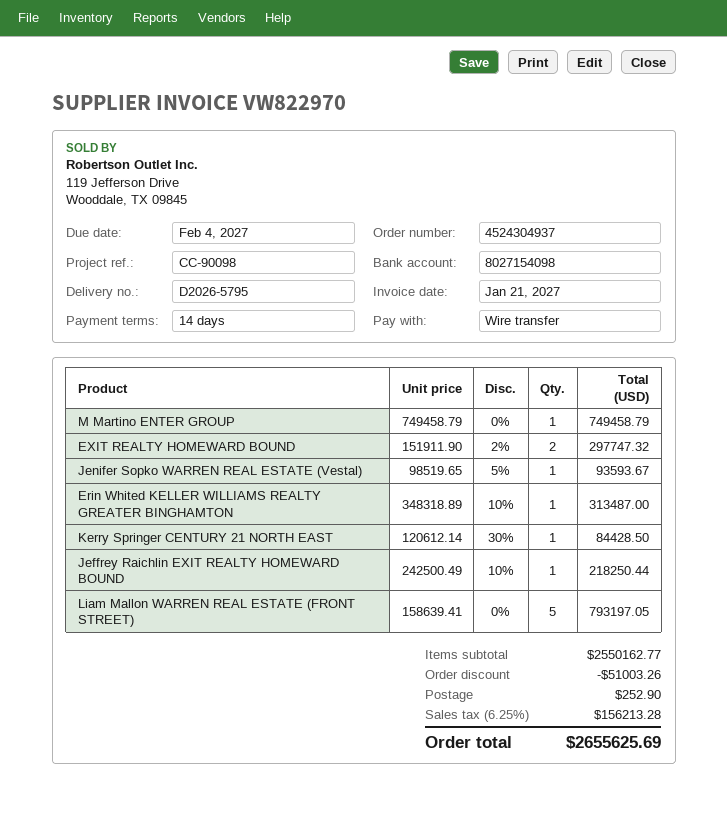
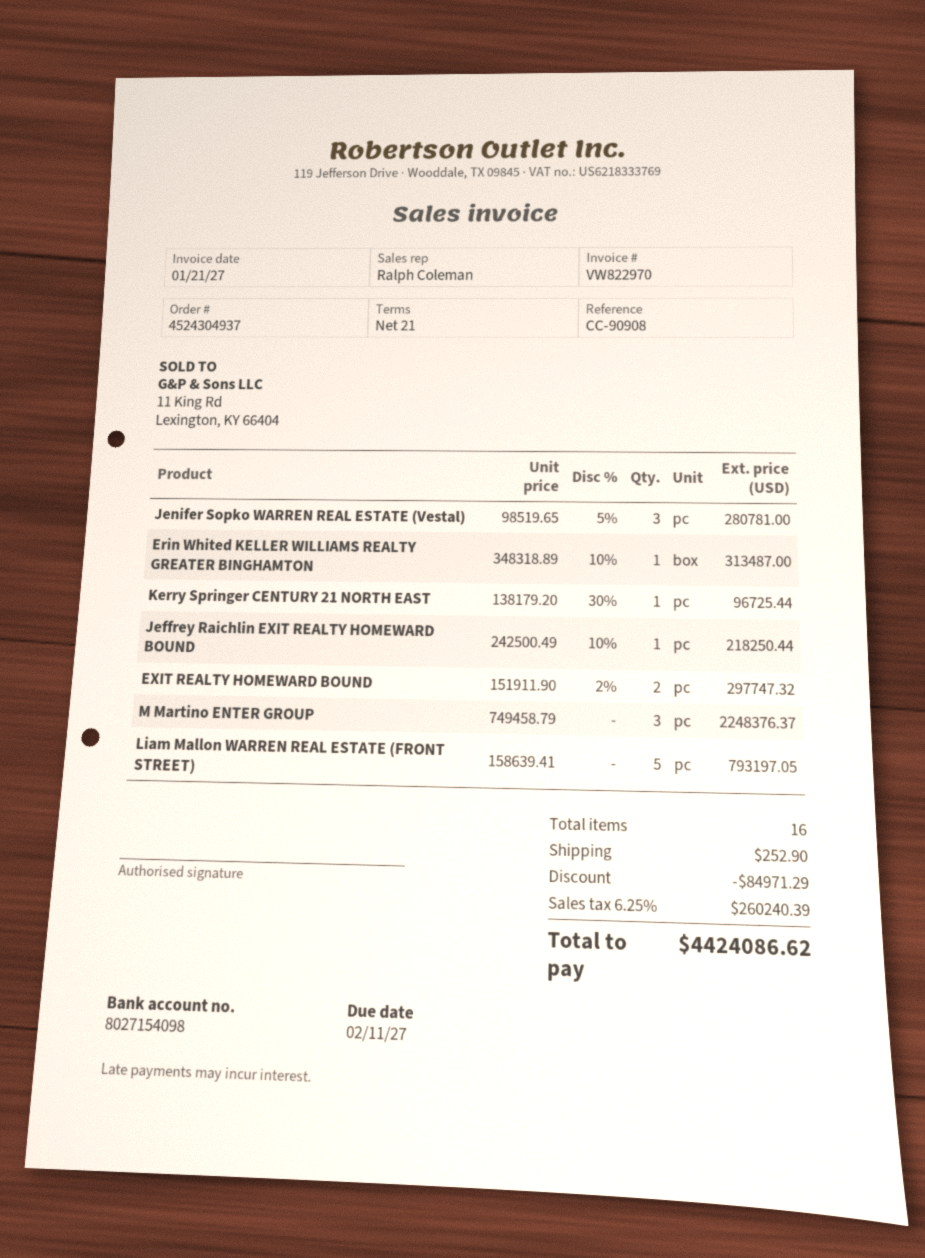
payment terms: 14 days -> 21 days
due date: 2027-02-04 -> 2027-02-11
reference: CC-90098 -> CC-90908
M Martino ENTER GROUP: 1 x 749458.79 = 749458.79 -> 3 x 749458.79 = 2248376.37
Jenifer Sopko WARREN REAL ESTATE (Vestal): 1 x 98519.65 - 5% = 93593.67 -> 3 x 98519.65 - 5% = 280781.00
Kerry Springer CENTURY 21 NORTH EAST: 1 x 120612.14 - 30% = 84428.50 -> 1 x 138179.20 - 30% = 96725.44
discount: 51003.26 -> 84971.29
tax: 6.25% = 156213.28 -> 6.25% = 260240.39
total: 2655625.69 -> 4424086.62

